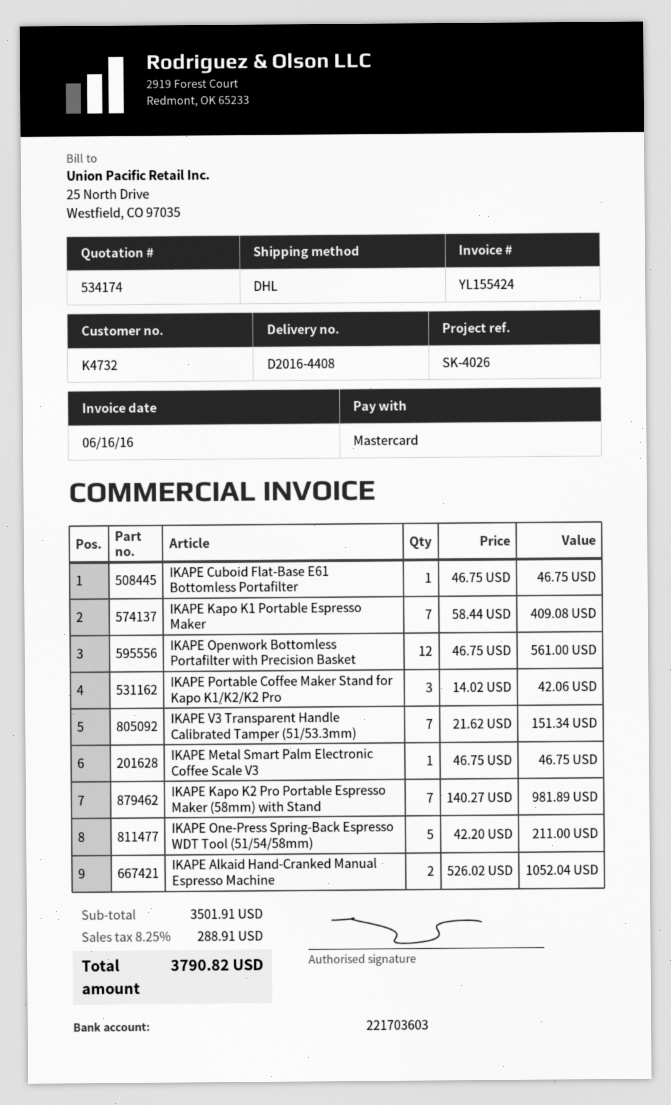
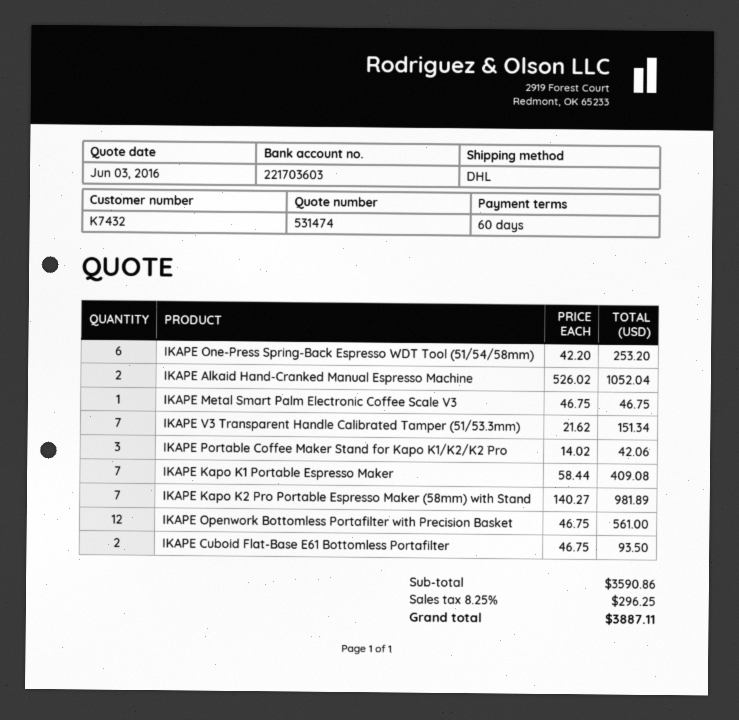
quote number: 534174 -> 531474
customer number: K4732 -> K7432
IKAPE Cuboid Flat-Base E61 Bottomless Portafilter: 1 x 46.75 = 46.75 -> 2 x 46.75 = 93.50
IKAPE One-Press Spring-Back Espresso WDT Tool (51/54/58mm): 5 x 42.20 = 211.00 -> 6 x 42.20 = 253.20
subtotal: 3501.91 -> 3590.86
tax: 8.25% = 288.91 -> 8.25% = 296.25
total: 3790.82 -> 3887.11

